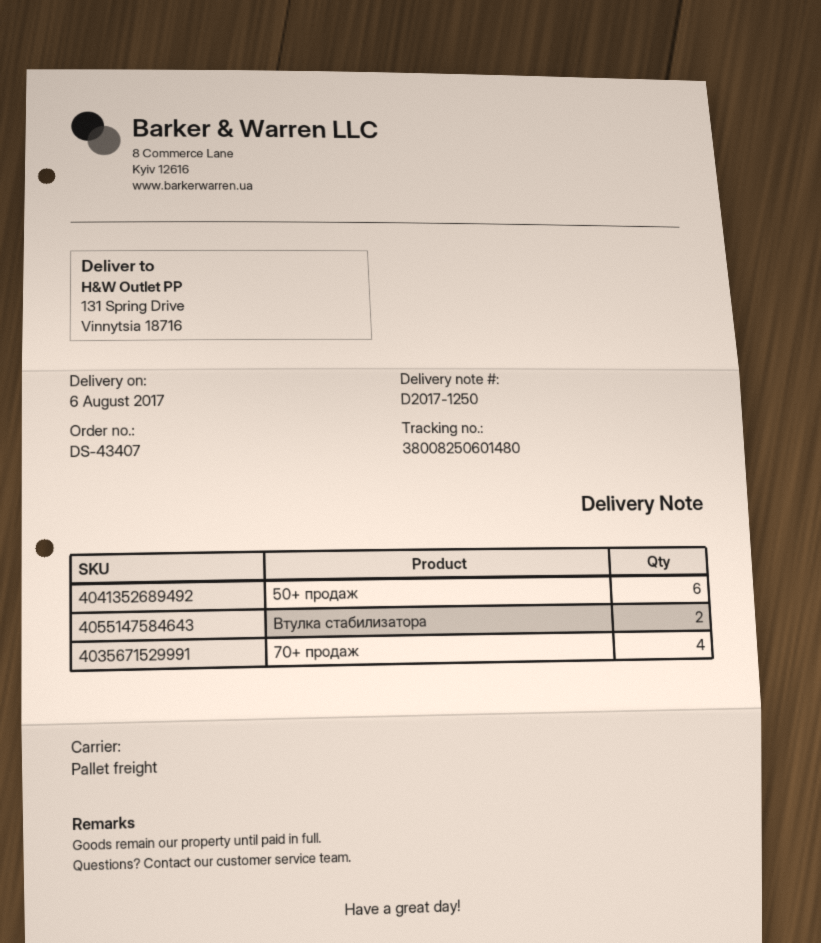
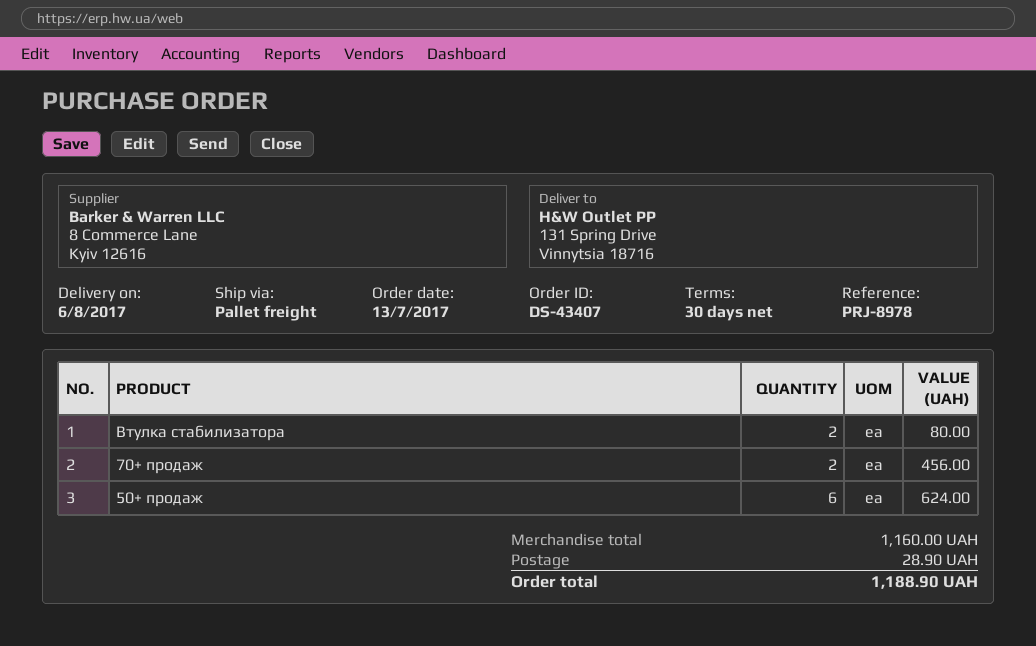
70+ продаж: 4 -> 2

